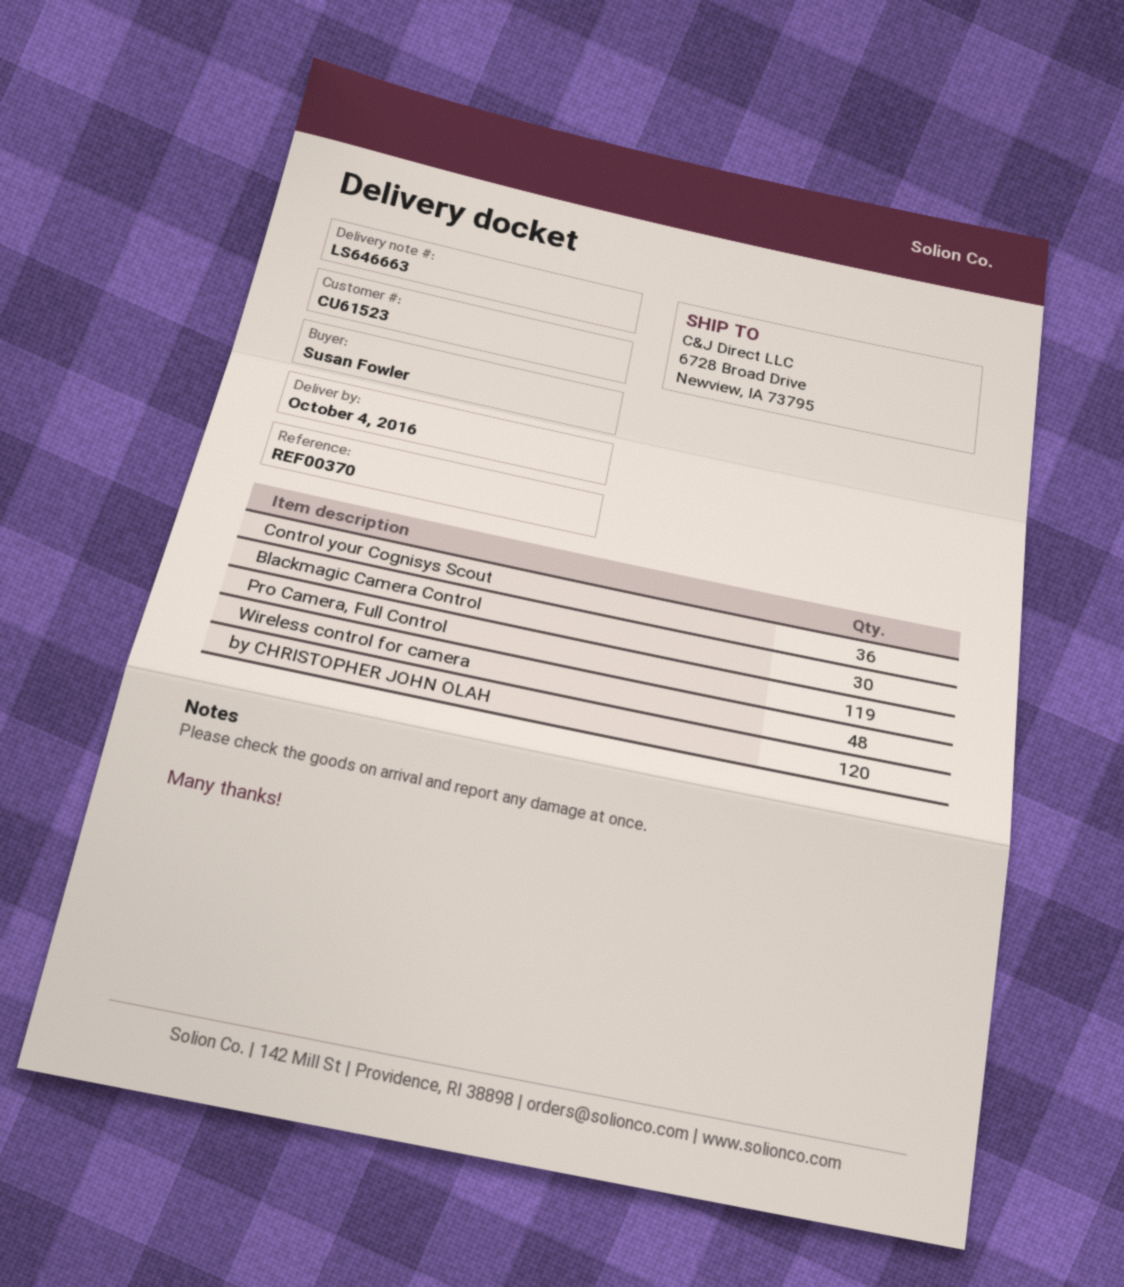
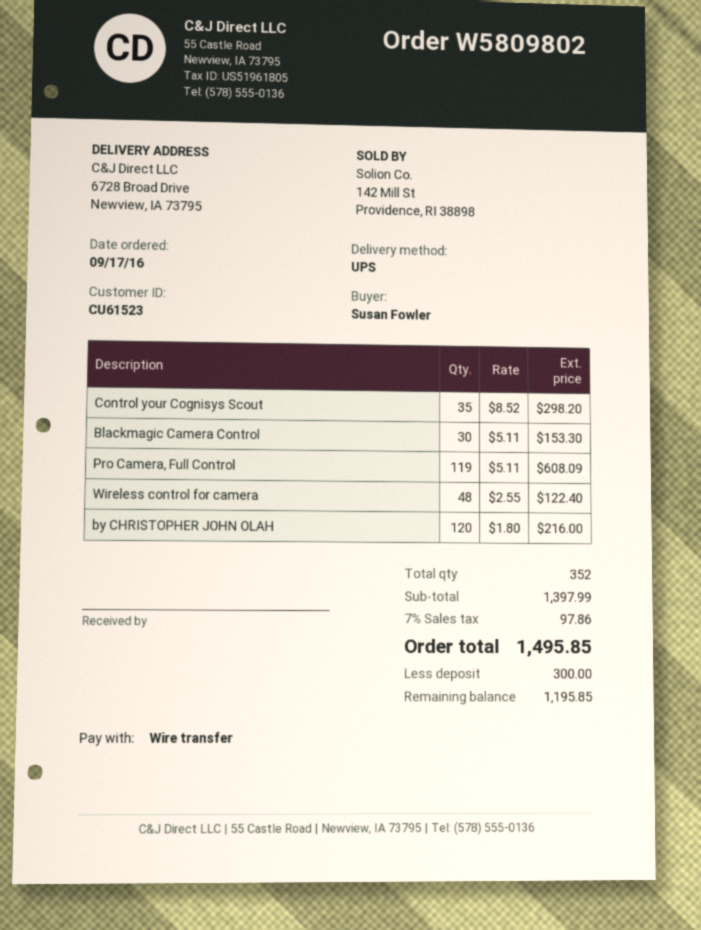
Control your Cognisys Scout: 36 -> 35

